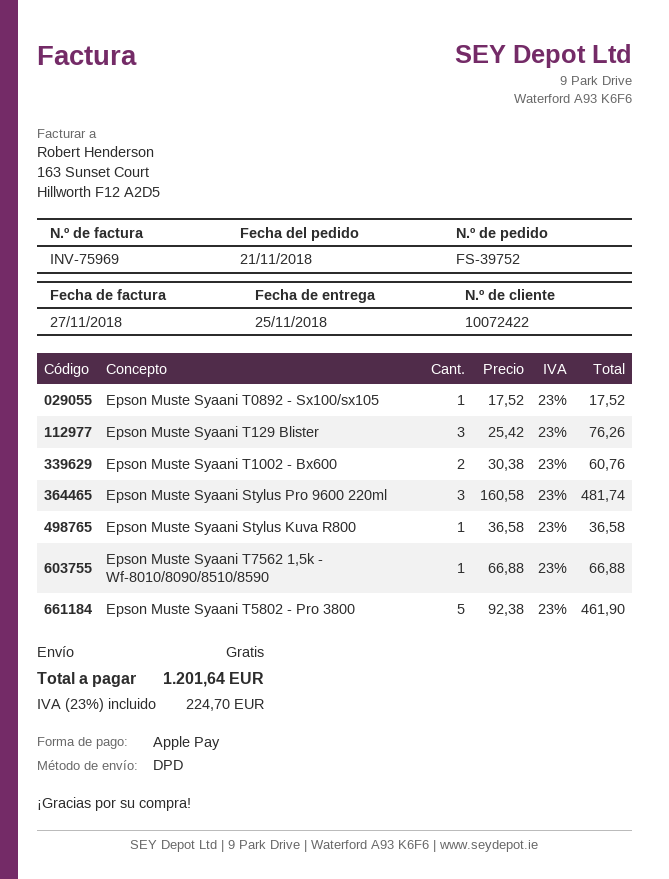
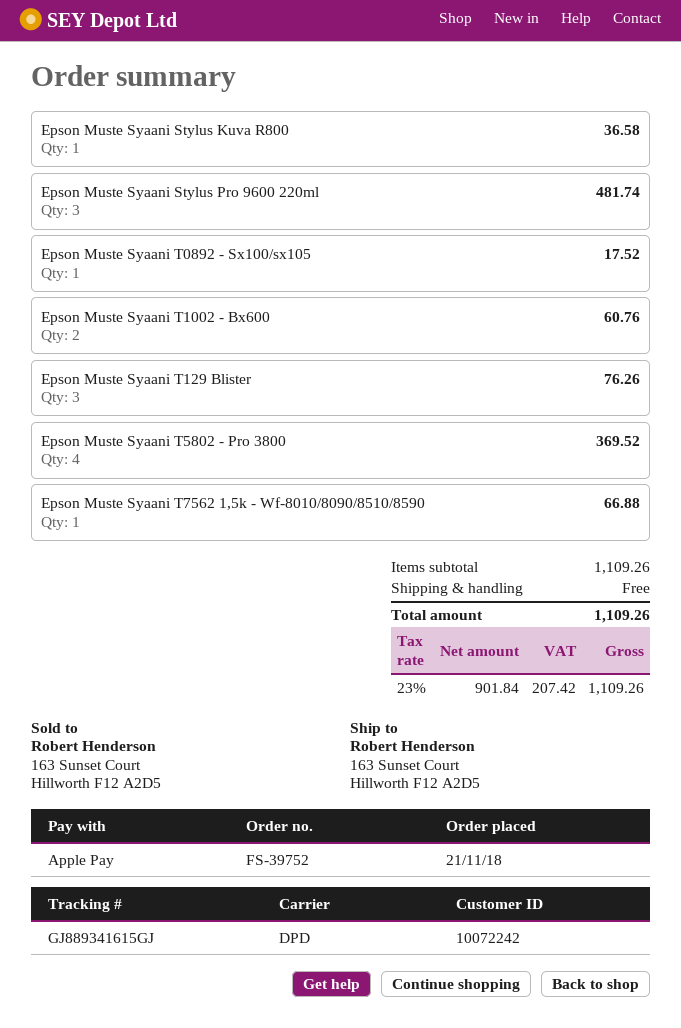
customer number: 10072422 -> 10072242
Epson Muste Syaani T5802 - Pro 3800: 5 for 461.90 -> 4 for 369.52
tax: 23% = 224.70 -> 23% = 207.42
total: 1201.64 -> 1109.26

